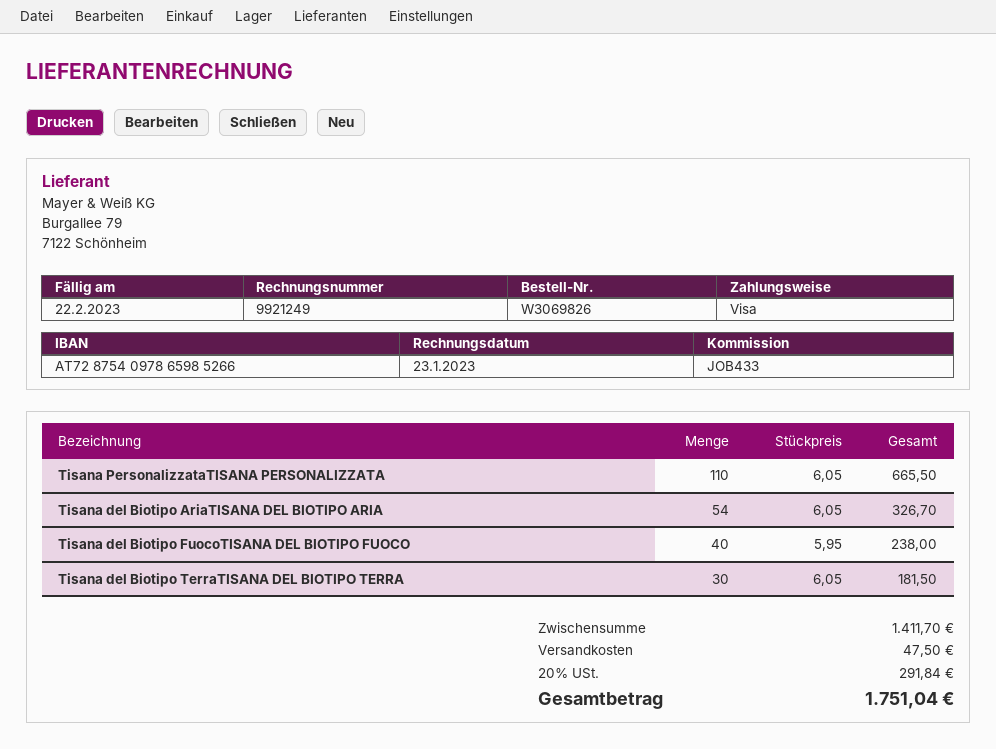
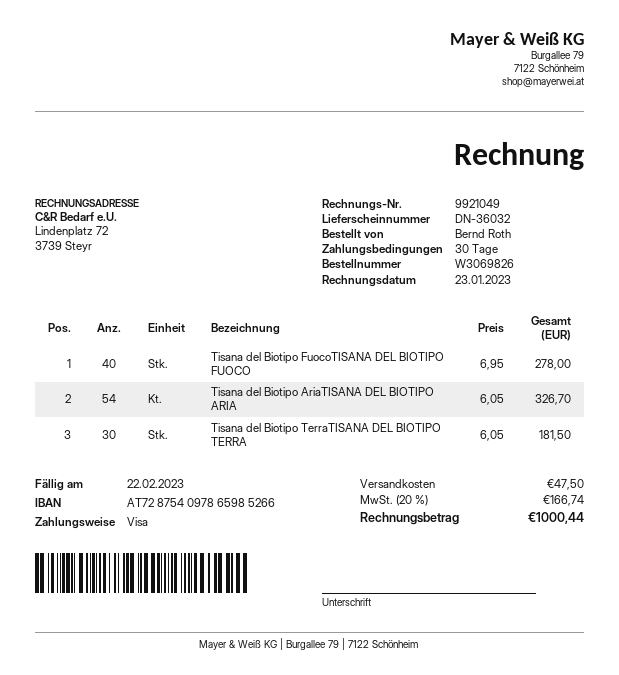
invoice number: 9921249 -> 9921049
Tisana PersonalizzataTISANA PERSONALIZZATA: 110 x 6.05 = 665.50 -> none
Tisana del Biotipo FuocoTISANA DEL BIOTIPO FUOCO: 40 x 5.95 = 238.00 -> 40 x 6.95 = 278.00
tax: 20% = 291.84 -> 20% = 166.74
total: 1751.04 -> 1000.44

